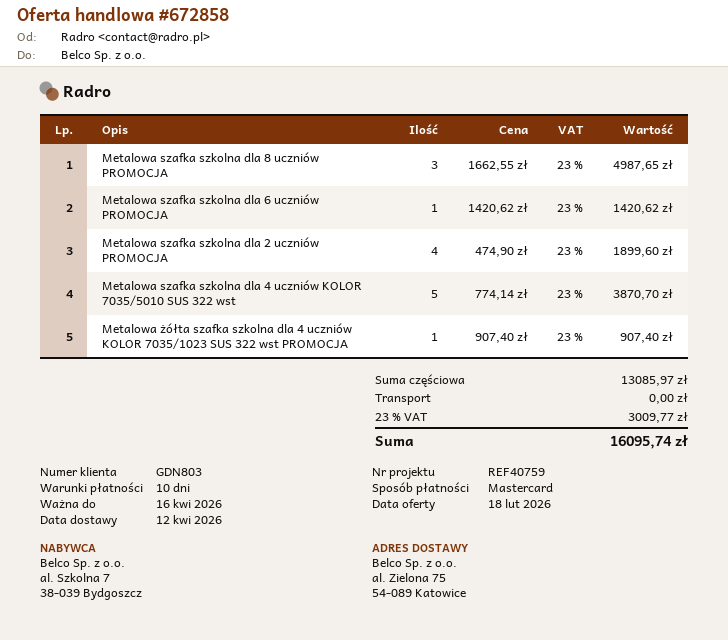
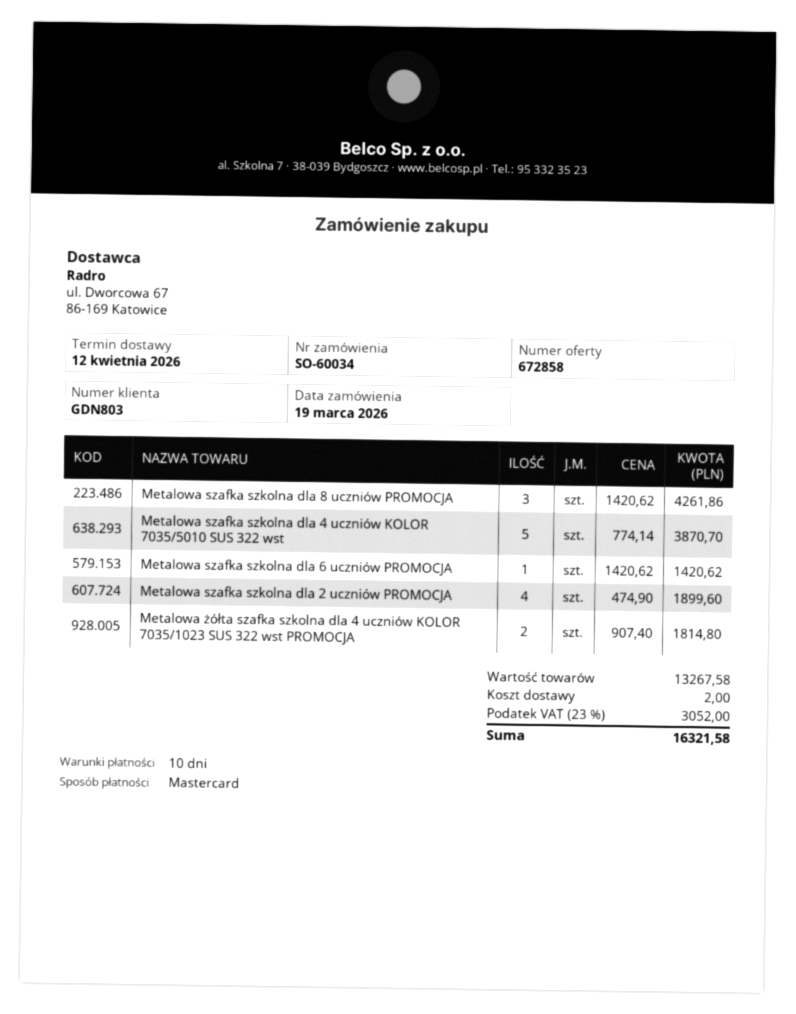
Metalowa szafka szkolna dla 8 uczniów PROMOCJA: 3 x 1662.55 = 4987.65 -> 3 x 1420.62 = 4261.86
Metalowa żółta szafka szkolna dla 4 uczniów KOLOR 7035/1023 SUS 322 wst PROMOCJA: 1 x 907.40 = 907.40 -> 2 x 907.40 = 1814.80
subtotal: 13085.97 -> 13267.58
shipping: 0.00 -> 2.00
tax: 23% = 3009.77 -> 23% = 3052.00
total: 16095.74 -> 16321.58

